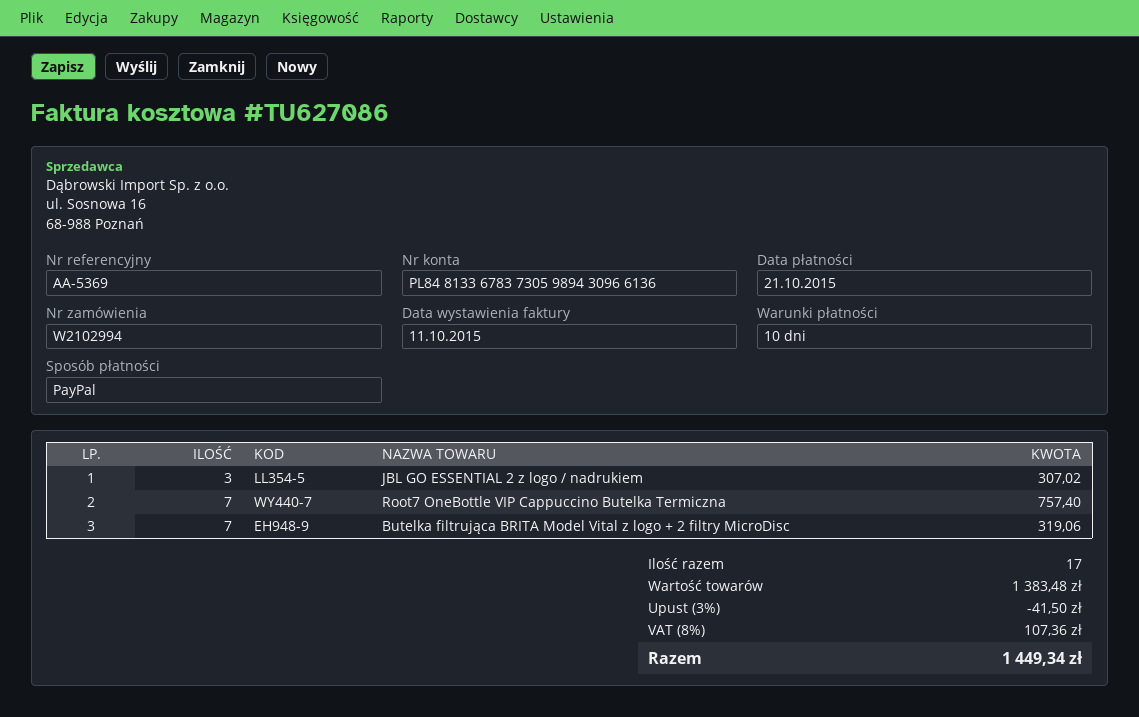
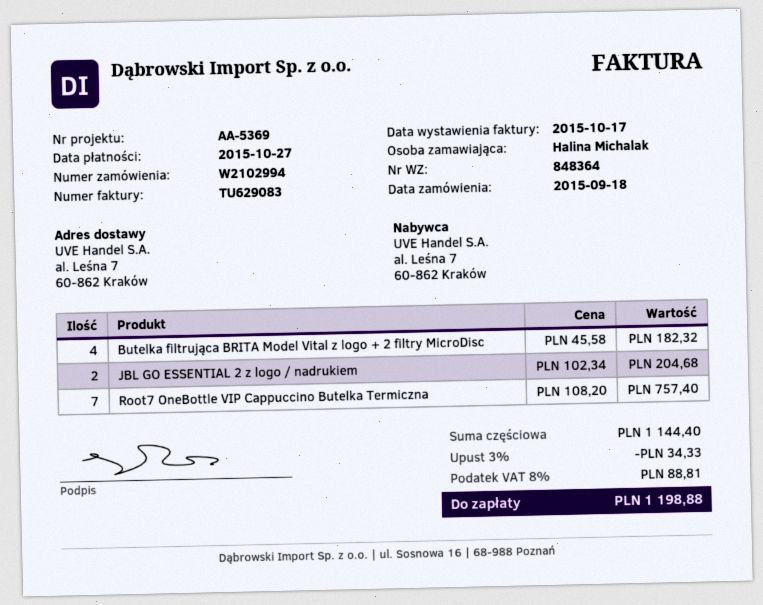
invoice number: TU627086 -> TU629083
invoice date: 2015-10-11 -> 2015-10-17
due date: 2015-10-21 -> 2015-10-27
JBL GO ESSENTIAL 2 z logo / nadrukiem: 3 for 307.02 -> 2 for 204.68
Butelka filtrująca BRITA Model Vital z logo + 2 filtry MicroDisc: 7 for 319.06 -> 4 for 182.32
subtotal: 1383.48 -> 1144.40
discount: 3% = 41.50 -> 3% = 34.33
tax: 8% = 107.36 -> 8% = 88.81
total: 1449.34 -> 1198.88

